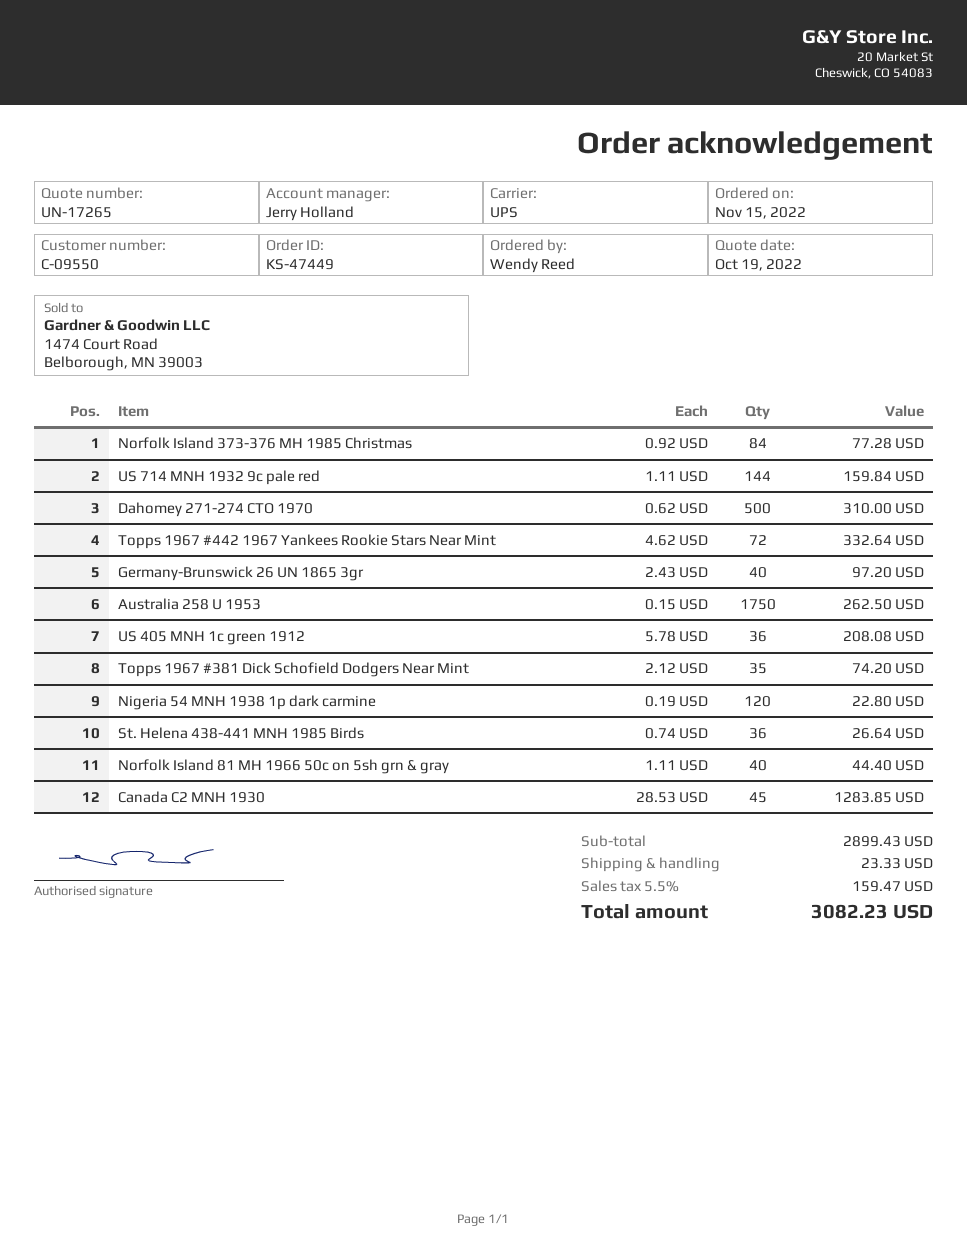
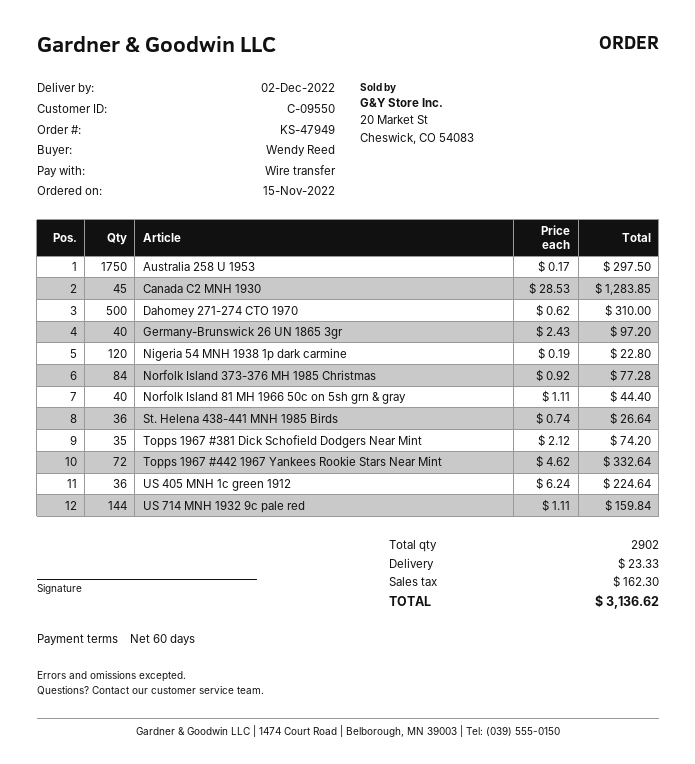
order number: KS-47449 -> KS-47949
Australia 258 U 1953: 1750 x 0.15 = 262.50 -> 1750 x 0.17 = 297.50
US 405 MNH 1c green 1912: 36 x 5.78 = 208.08 -> 36 x 6.24 = 224.64
tax: 159.47 -> 162.30
total: 3082.23 -> 3136.62

